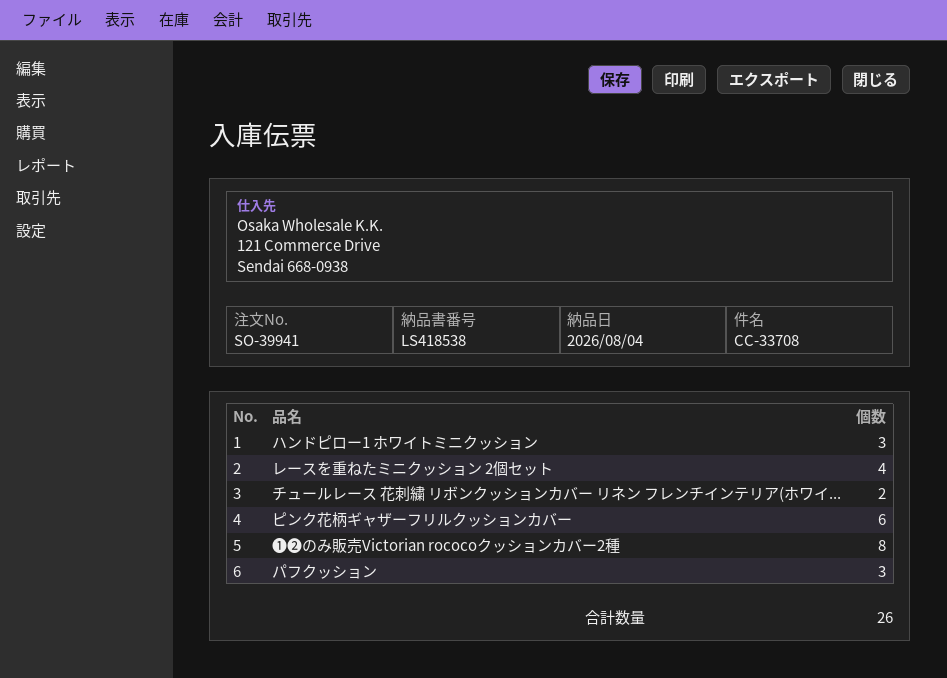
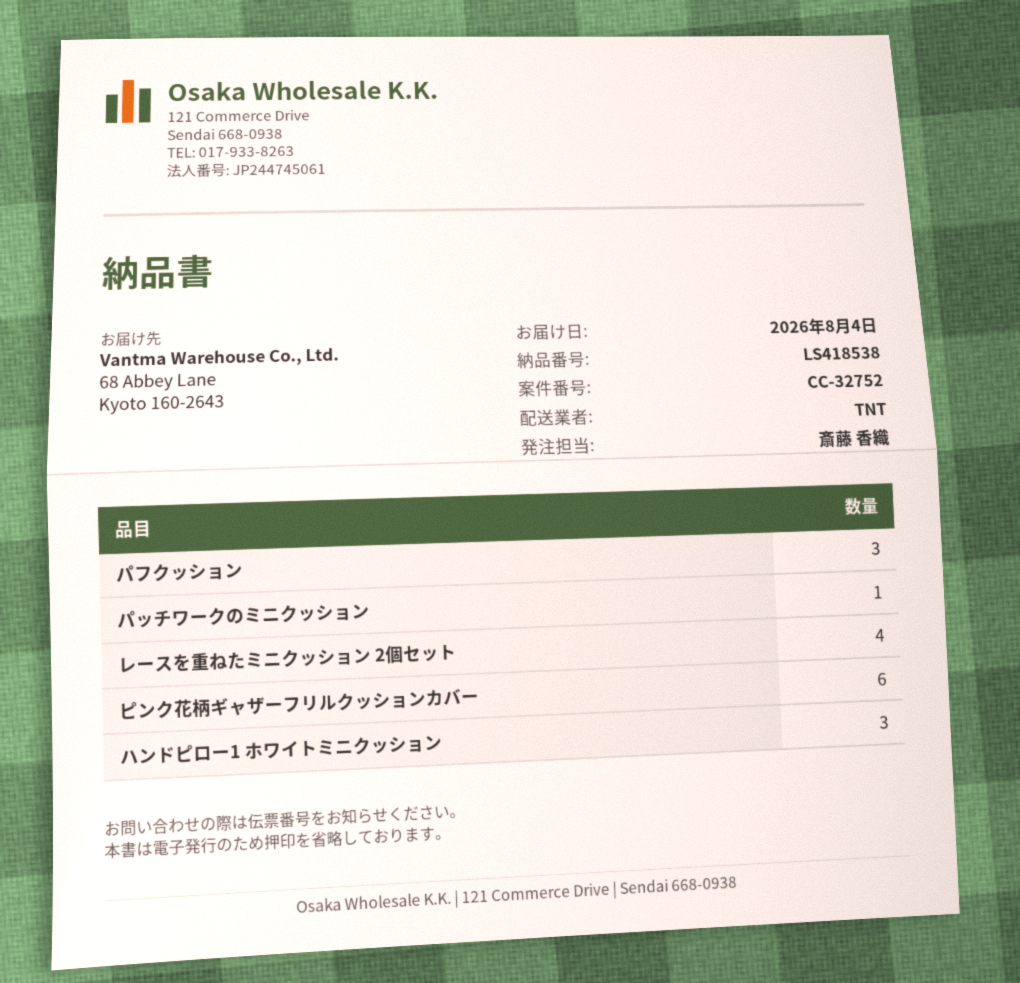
reference: CC-33708 -> CC-32752
チュールレース 花刺繍 リボンクッションカバー リネン フレンチインテリア(ホワイ...: 2 -> none
❶❷のみ販売Victorian rococoクッションカバー2種: 8 -> none
パッチワークのミニクッション: none -> 1

